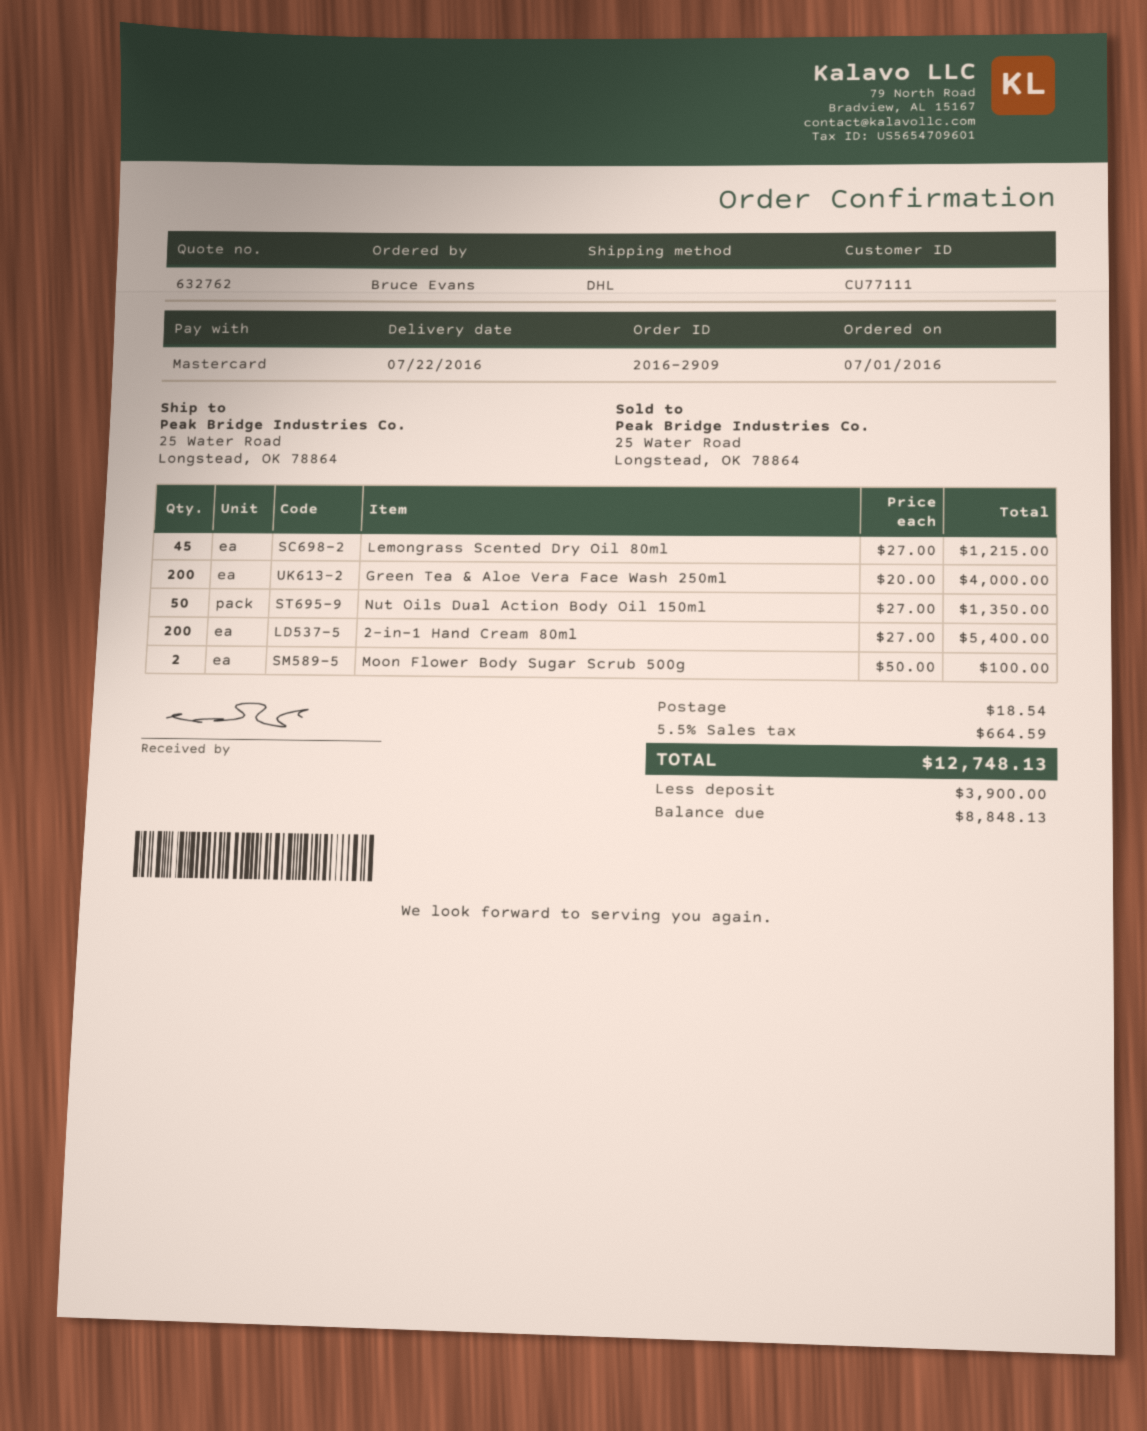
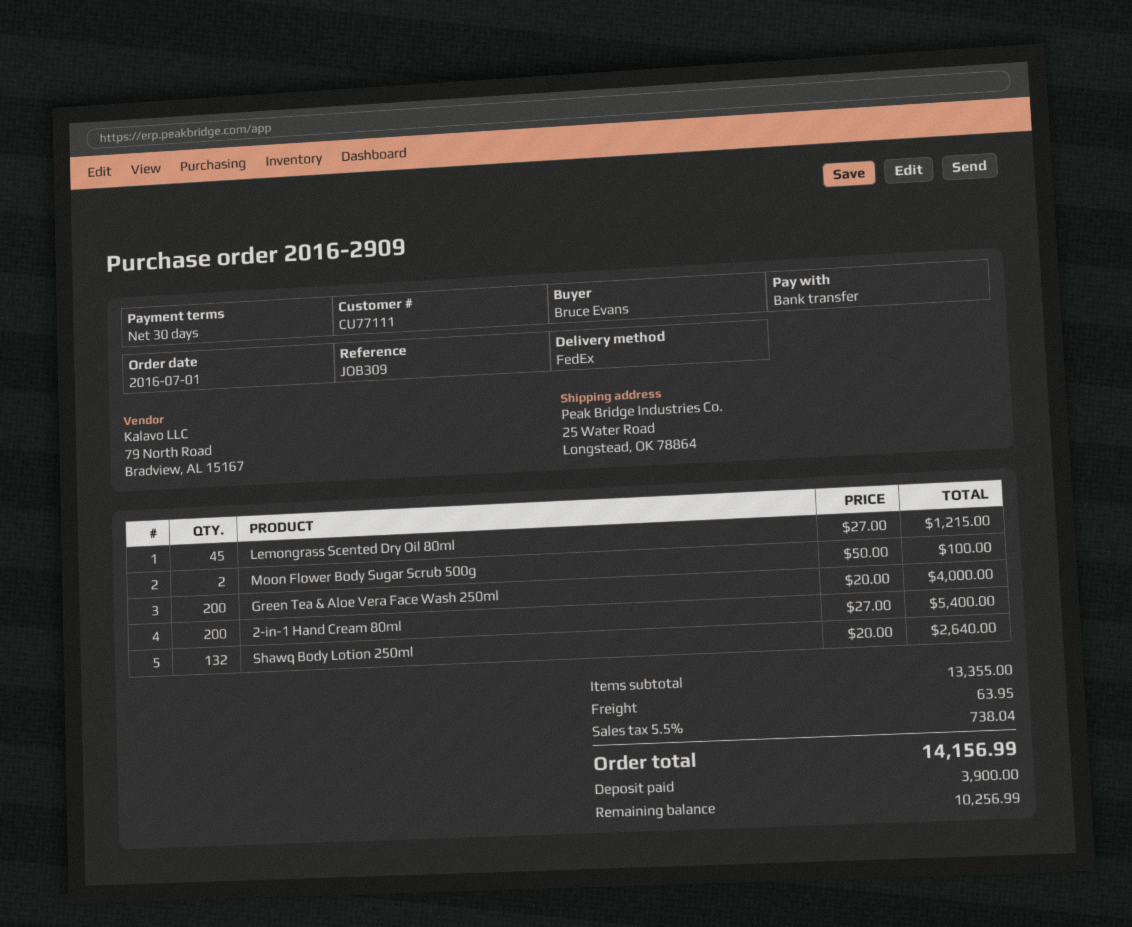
payment method: Mastercard -> bank transfer
shipping method: DHL -> FedEx
Nut Oils Dual Action Body Oil 150ml: 50 x 27.00 = 1350.00 -> none
Shawq Body Lotion 250ml: none -> 132 x 20.00 = 2640.00
shipping: 18.54 -> 63.95
tax: 5.5% = 664.59 -> 5.5% = 738.04
total: 12748.13 -> 14156.99
balance: 8848.13 -> 10256.99

